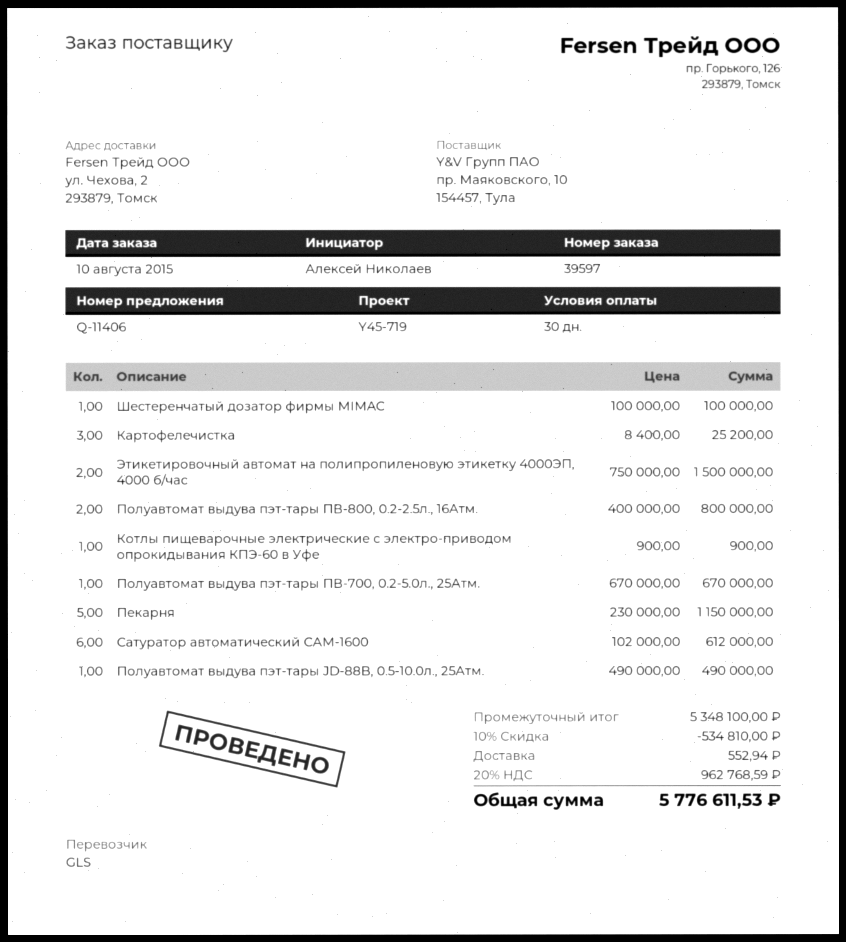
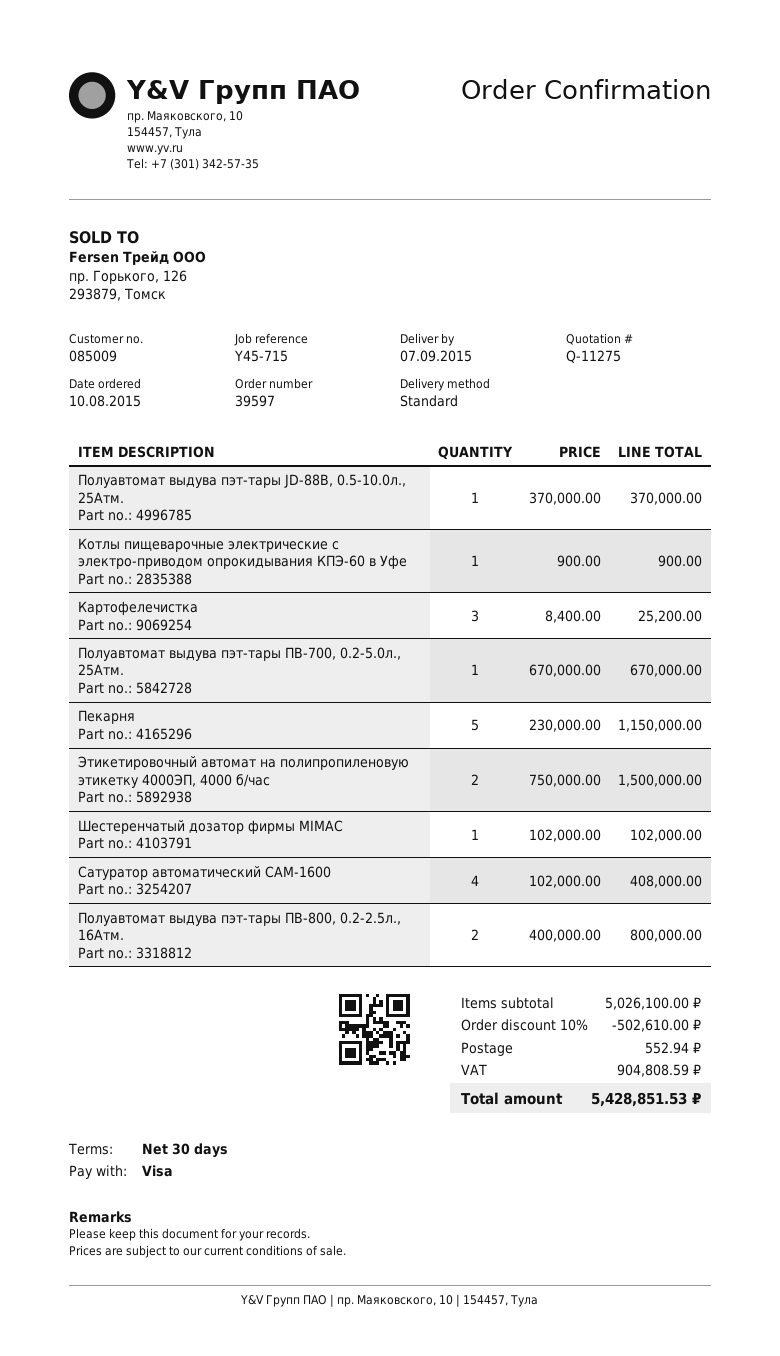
quote number: Q-11406 -> Q-11275
reference: Y45-719 -> Y45-715
shipping method: GLS -> standard
Шестеренчатый дозатор фирмы MIMAC: 1 x 100000.00 = 100000.00 -> 1 x 102000.00 = 102000.00
Сатуратор автоматический САМ-1600: 6 x 102000.00 = 612000.00 -> 4 x 102000.00 = 408000.00
Полуавтомат выдува пэт-тары JD-88B, 0.5-10.0л., 25Атм.: 1 x 490000.00 = 490000.00 -> 1 x 370000.00 = 370000.00
subtotal: 5348100.00 -> 5026100.00
discount: 10% = 534810.00 -> 10% = 502610.00
tax: 962768.59 -> 904808.59
total: 5776611.53 -> 5428851.53

